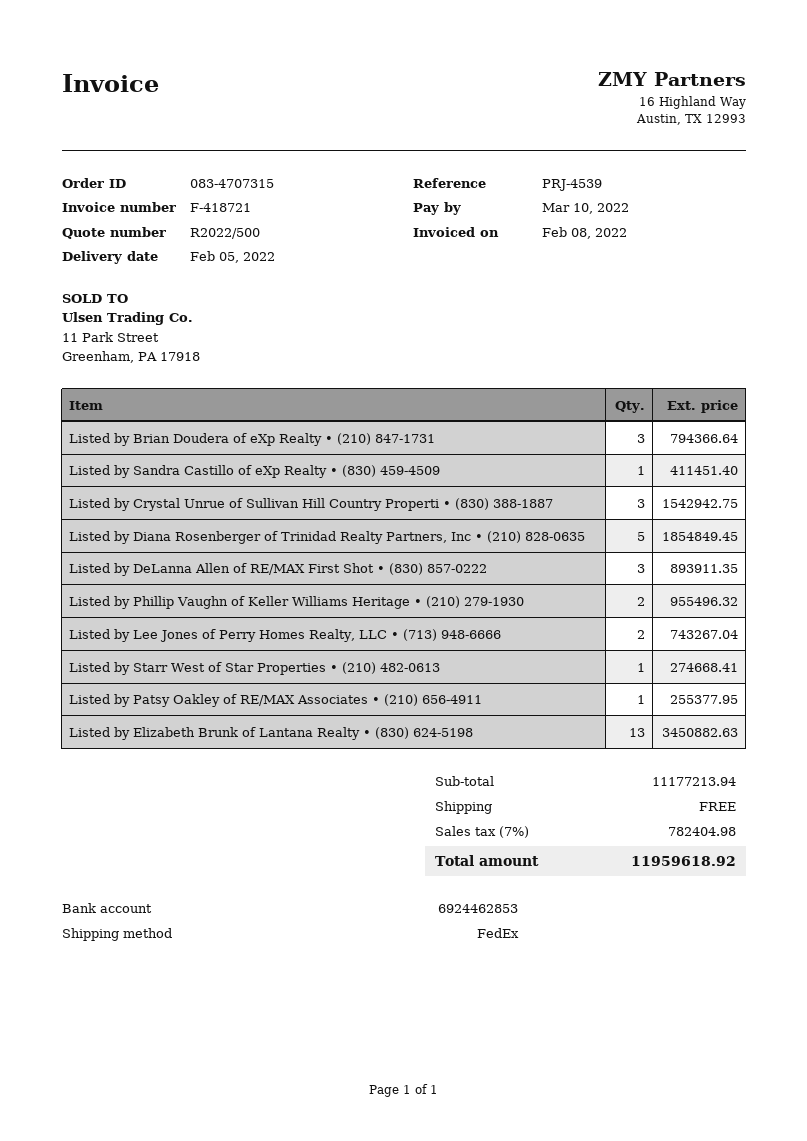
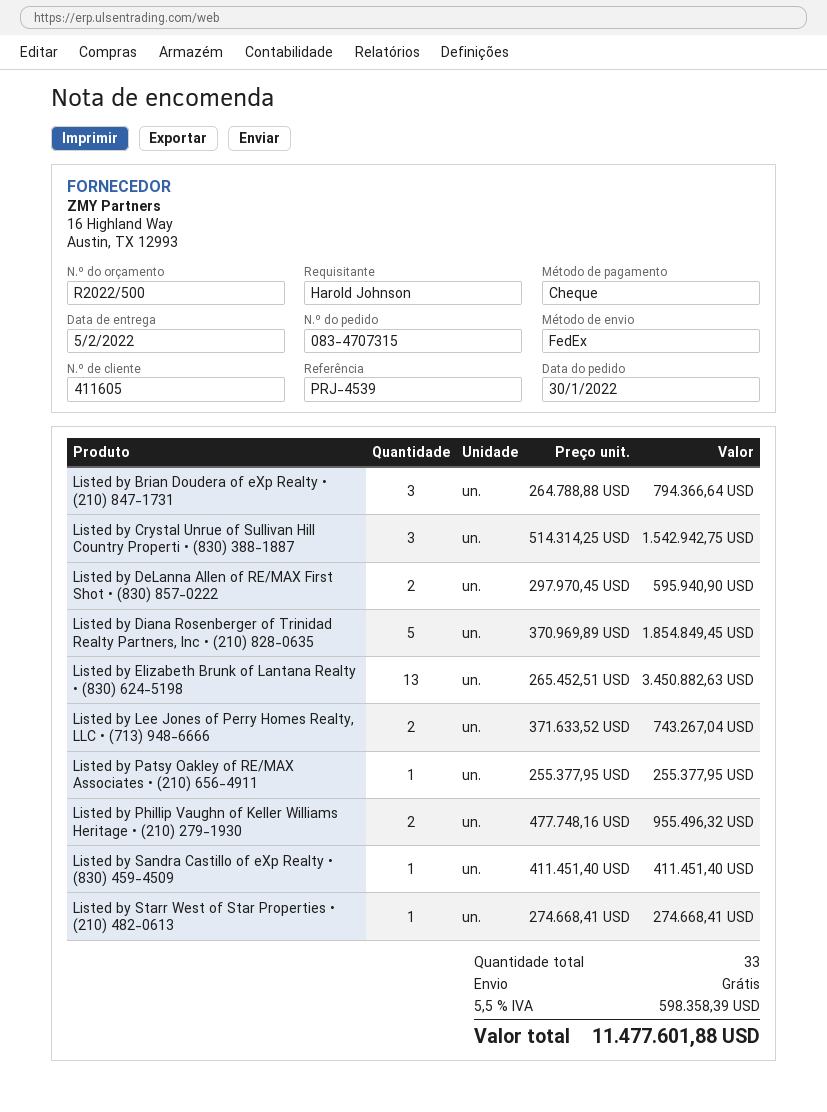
Listed by DeLanna Allen of RE/MAX First Shot • (830) 857-0222: 3 for 893911.35 -> 2 for 595940.90
tax: 7% = 782404.98 -> 5.5% = 598358.39
total: 11959618.92 -> 11477601.88

